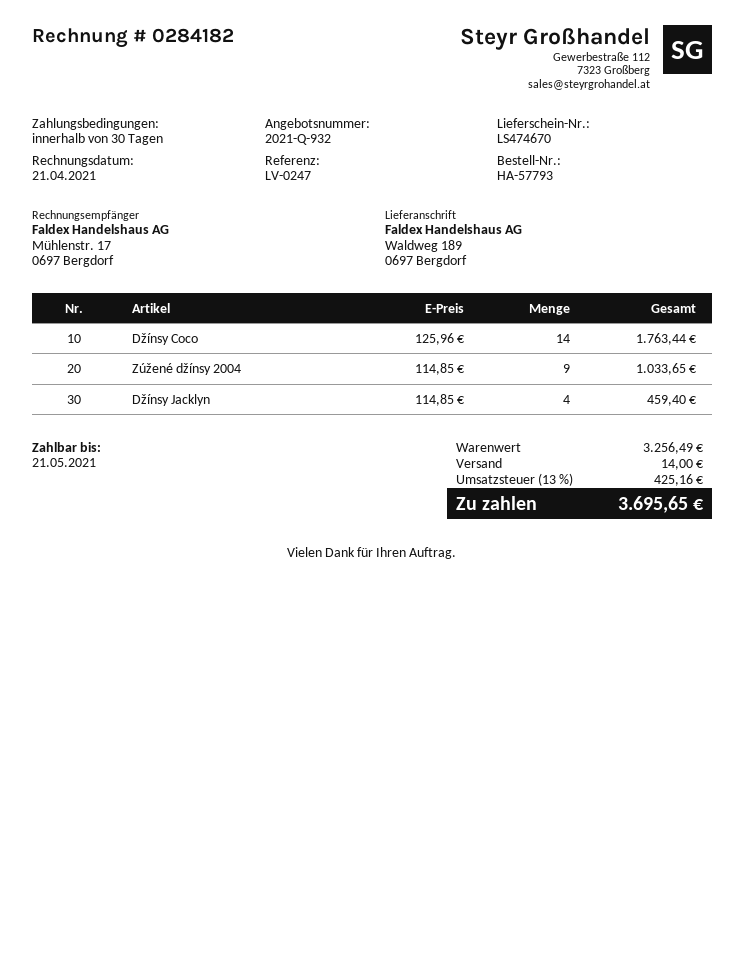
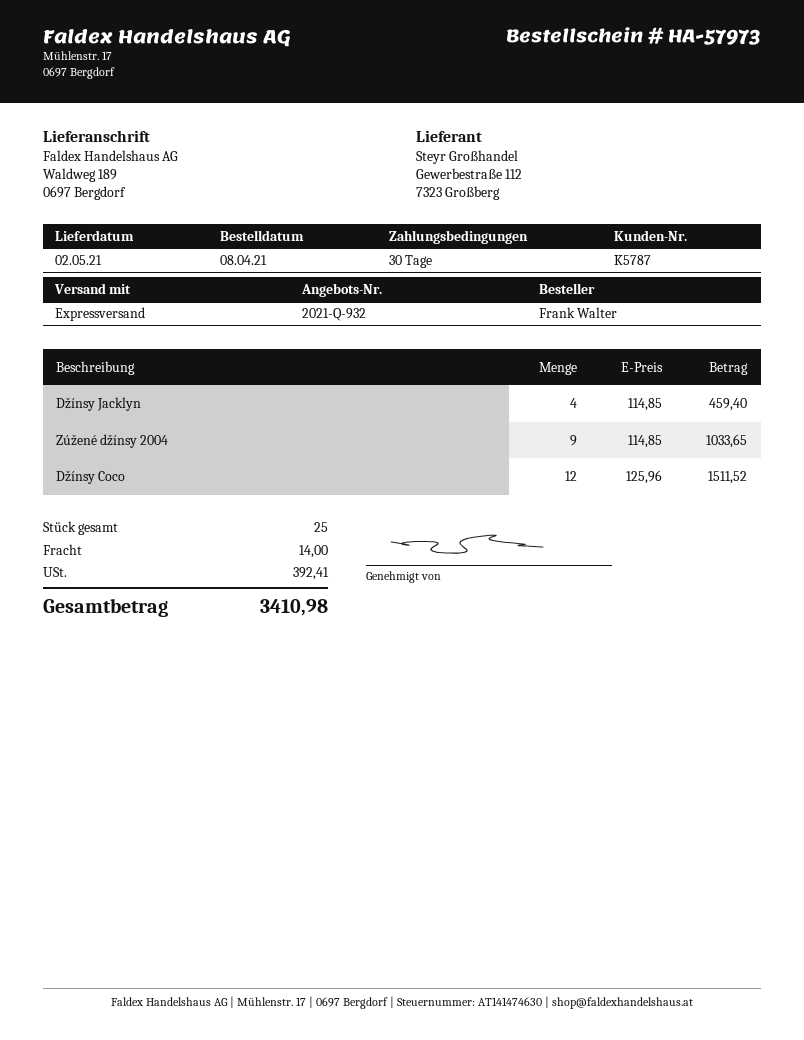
order number: HA-57793 -> HA-57973
Džínsy Coco: 14 x 125.96 = 1763.44 -> 12 x 125.96 = 1511.52
tax: 425.16 -> 392.41
total: 3695.65 -> 3410.98

